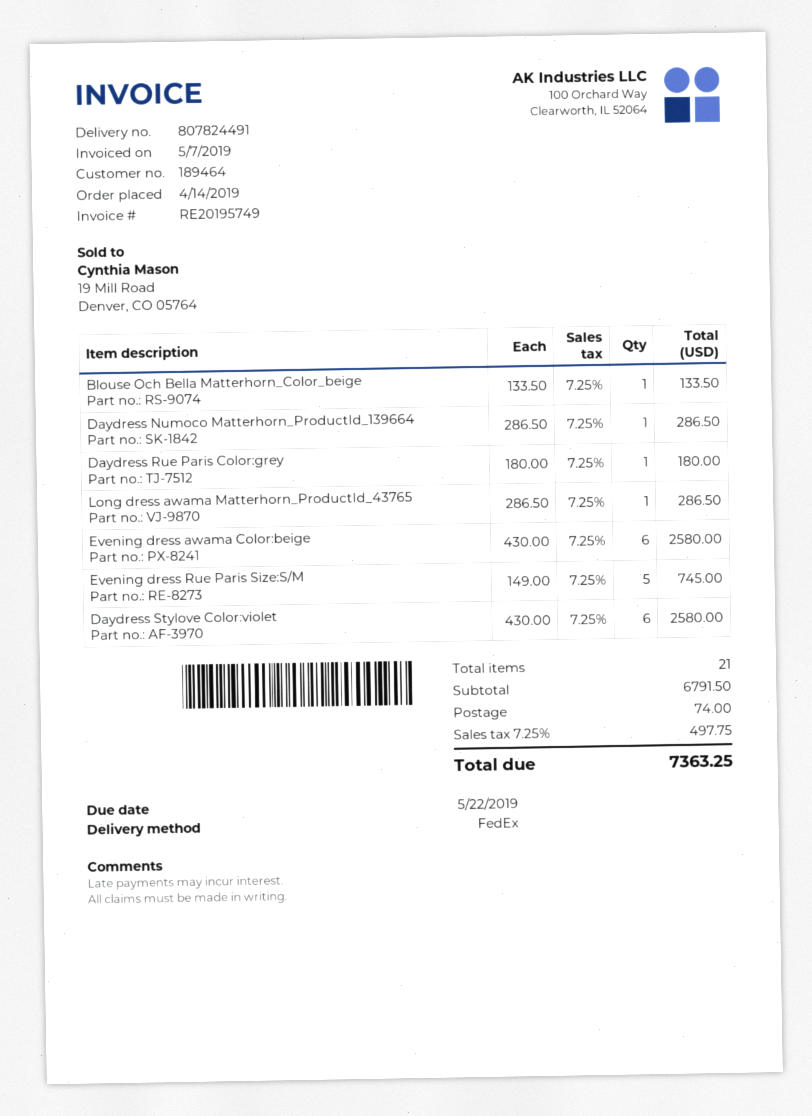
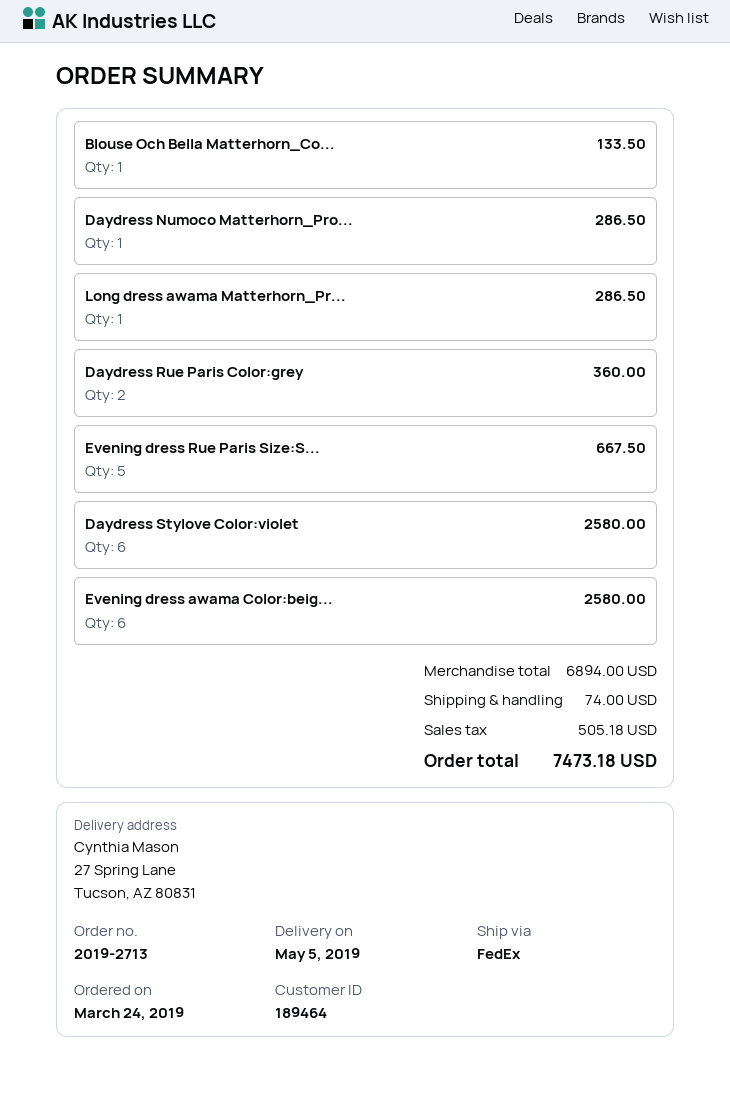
order date: 2019-04-14 -> 2019-03-24
Daydress Rue Paris Color:grey: 1 for 180.00 -> 2 for 360.00
Evening dress Rue Paris Size:S/M: 5 for 745.00 -> 5 for 667.50
subtotal: 6791.50 -> 6894.00
tax: 497.75 -> 505.18
total: 7363.25 -> 7473.18

